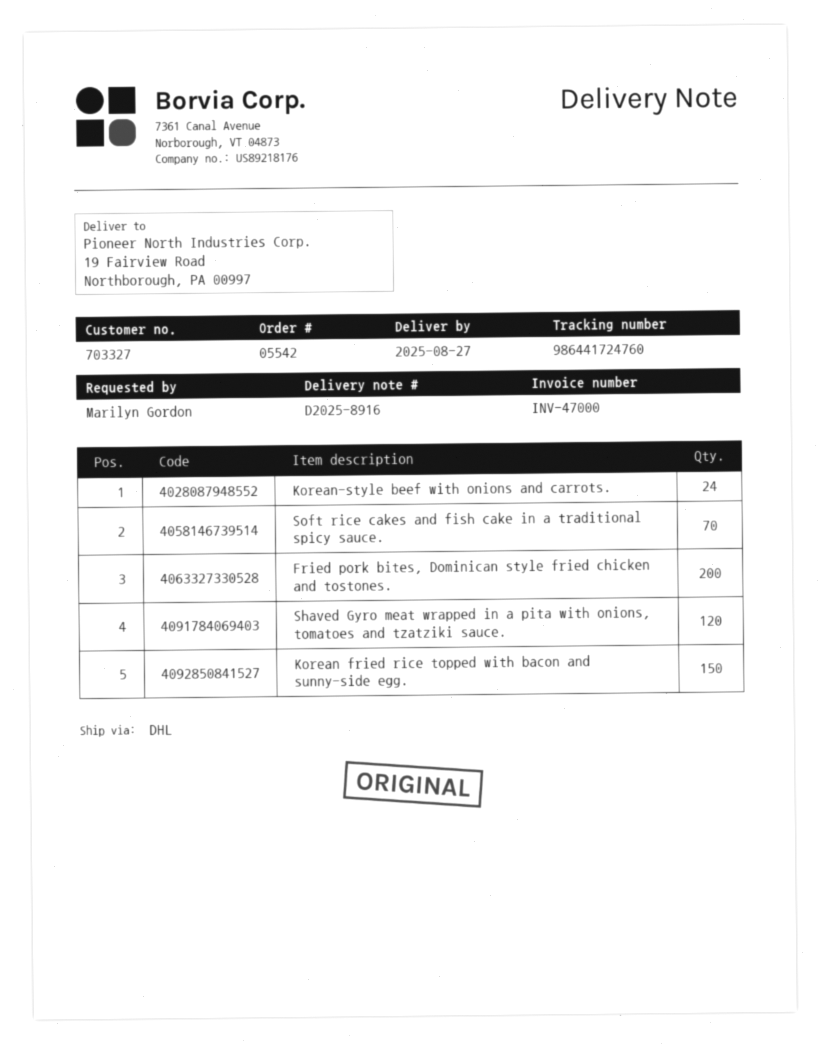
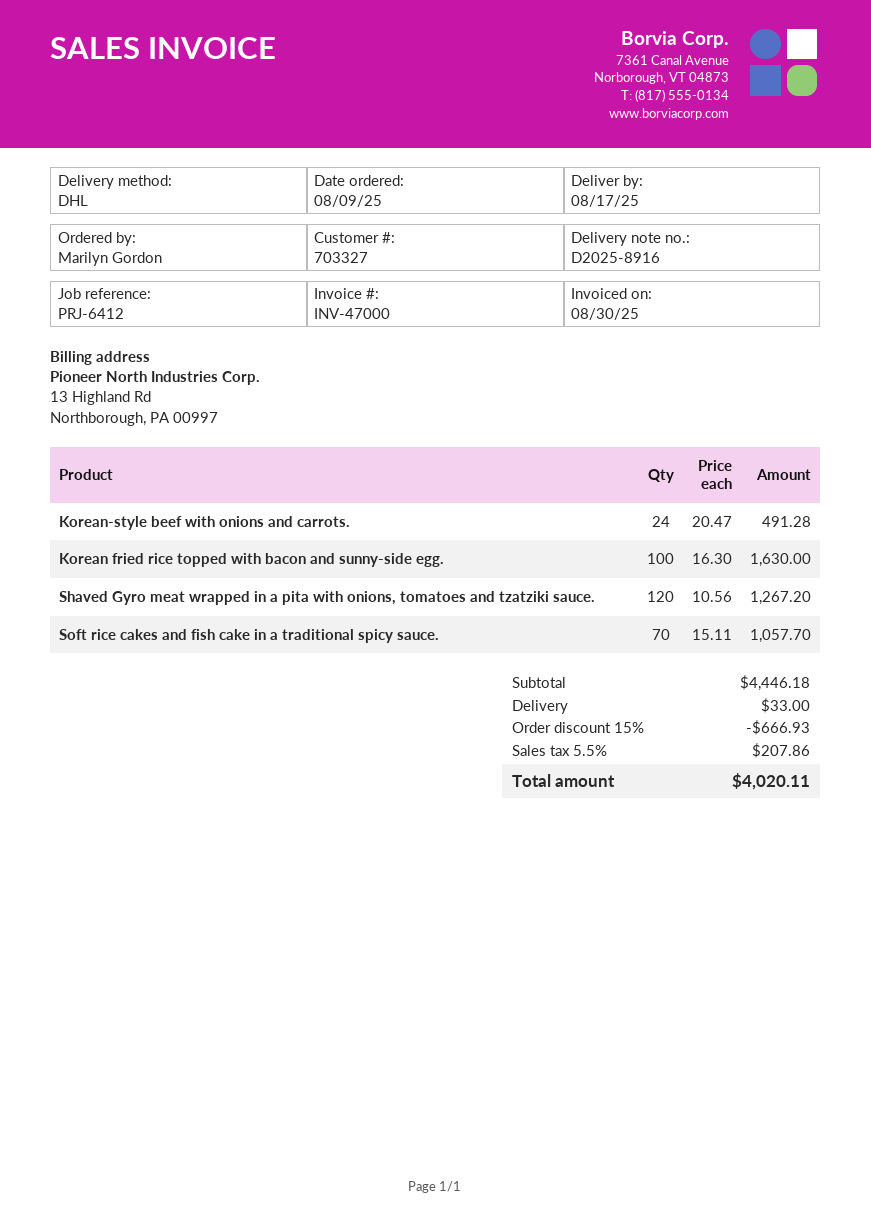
delivery date: 2025-08-27 -> 2025-08-17
Fried pork bites, Dominican style fried chicken and tostones.: 200 -> none
Korean fried rice topped with bacon and sunny-side egg.: 150 -> 100

